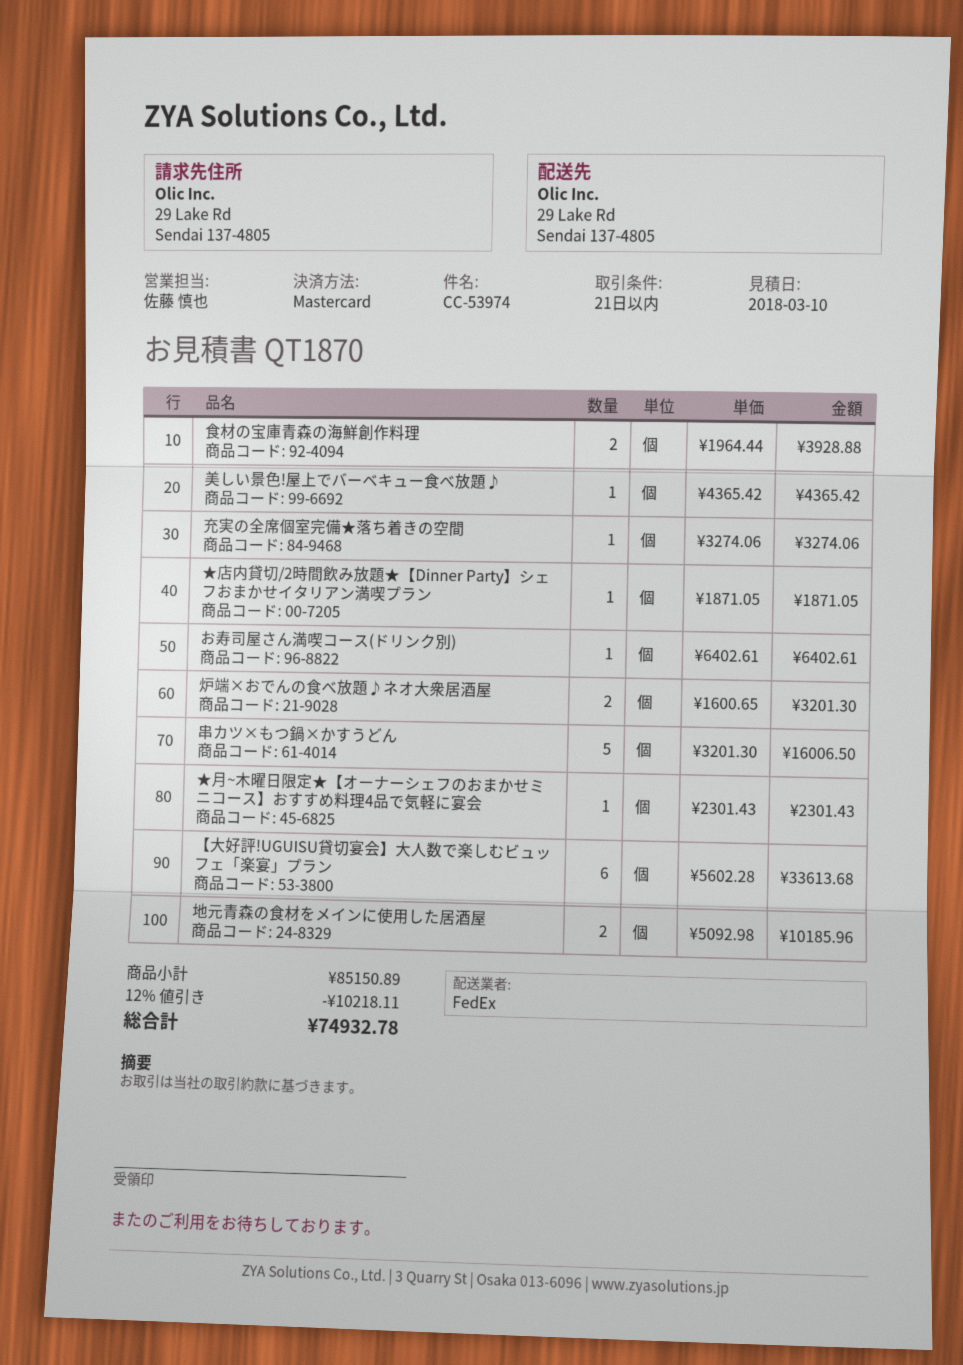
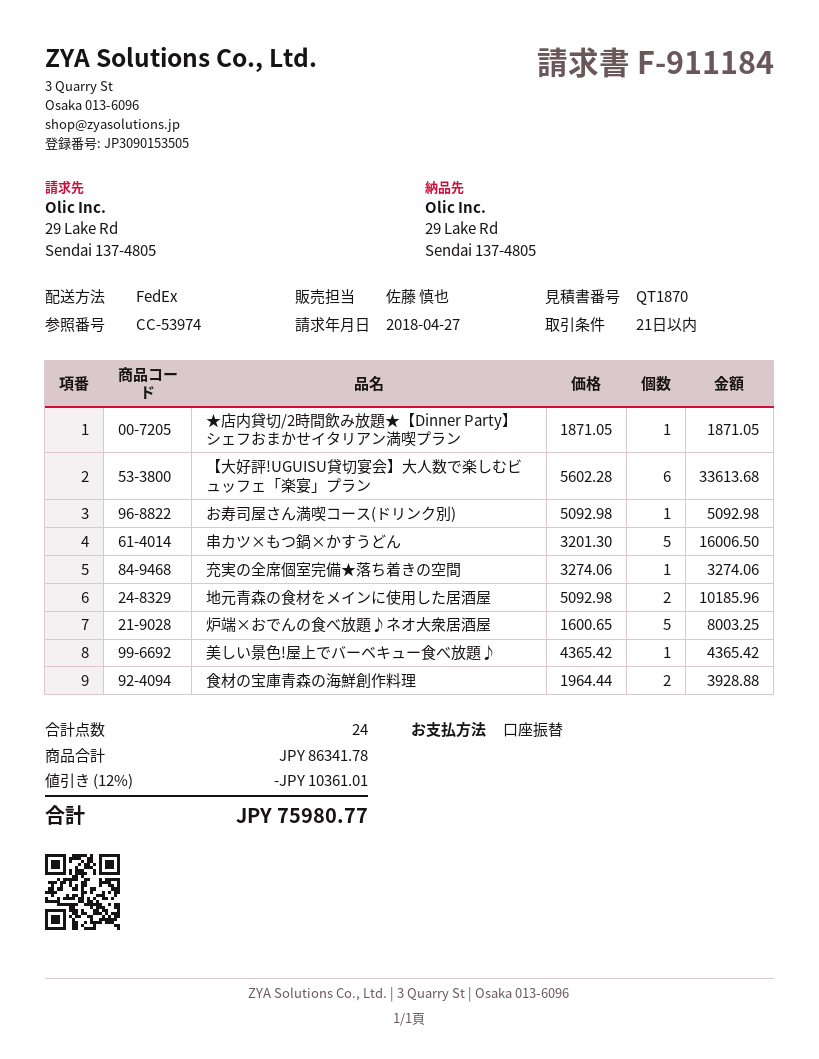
payment method: Mastercard -> direct debit
お寿司屋さん満喫コース(ドリンク別): 1 x 6402.61 = 6402.61 -> 1 x 5092.98 = 5092.98
炉端×おでんの食べ放題♪ネオ大衆居酒屋: 2 x 1600.65 = 3201.30 -> 5 x 1600.65 = 8003.25
★月~木曜日限定★【オーナーシェフのおまかせミニコース】おすすめ料理4品で気軽に宴会: 1 x 2301.43 = 2301.43 -> none
subtotal: 85150.89 -> 86341.78
discount: 12% = 10218.11 -> 12% = 10361.01
total: 74932.78 -> 75980.77

